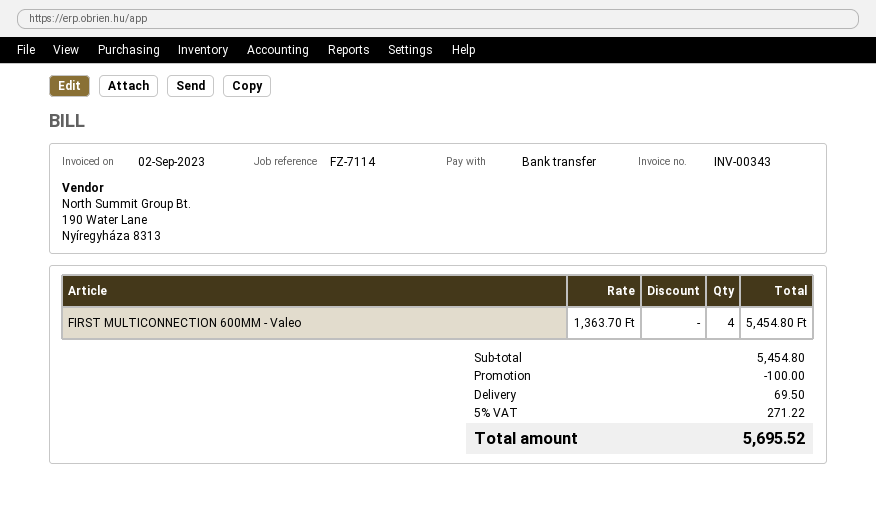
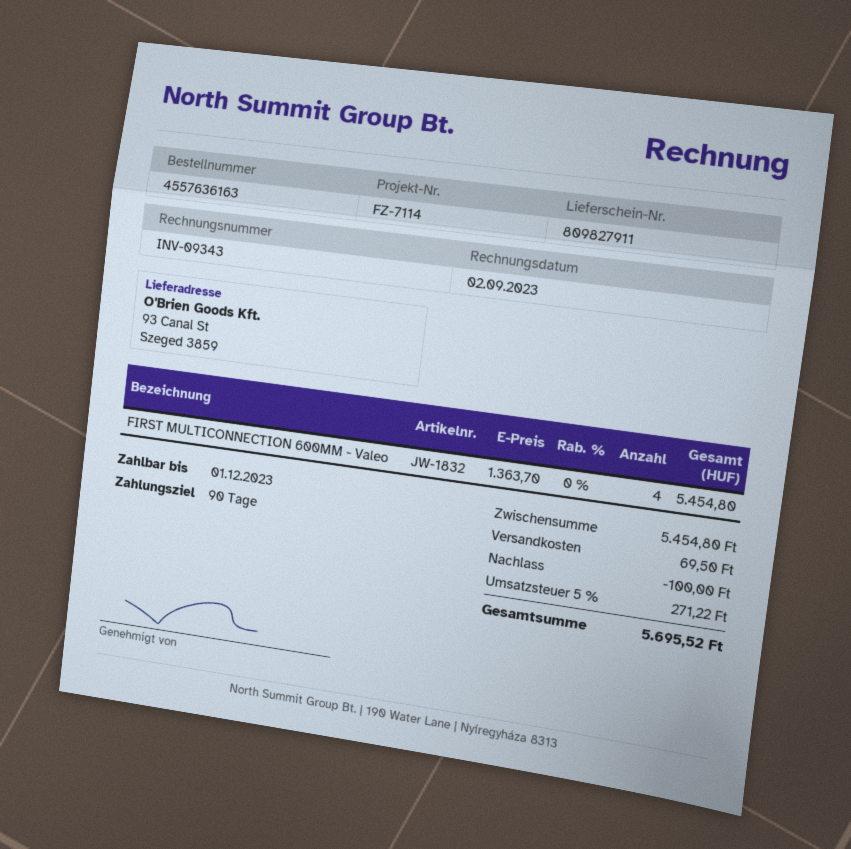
invoice number: INV-00343 -> INV-09343

